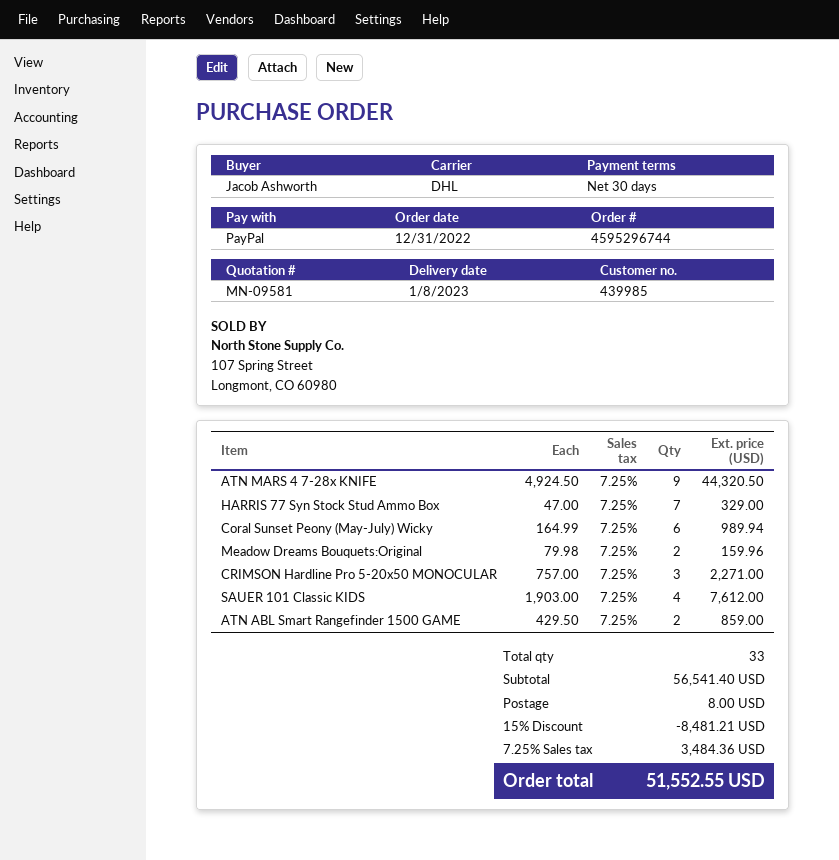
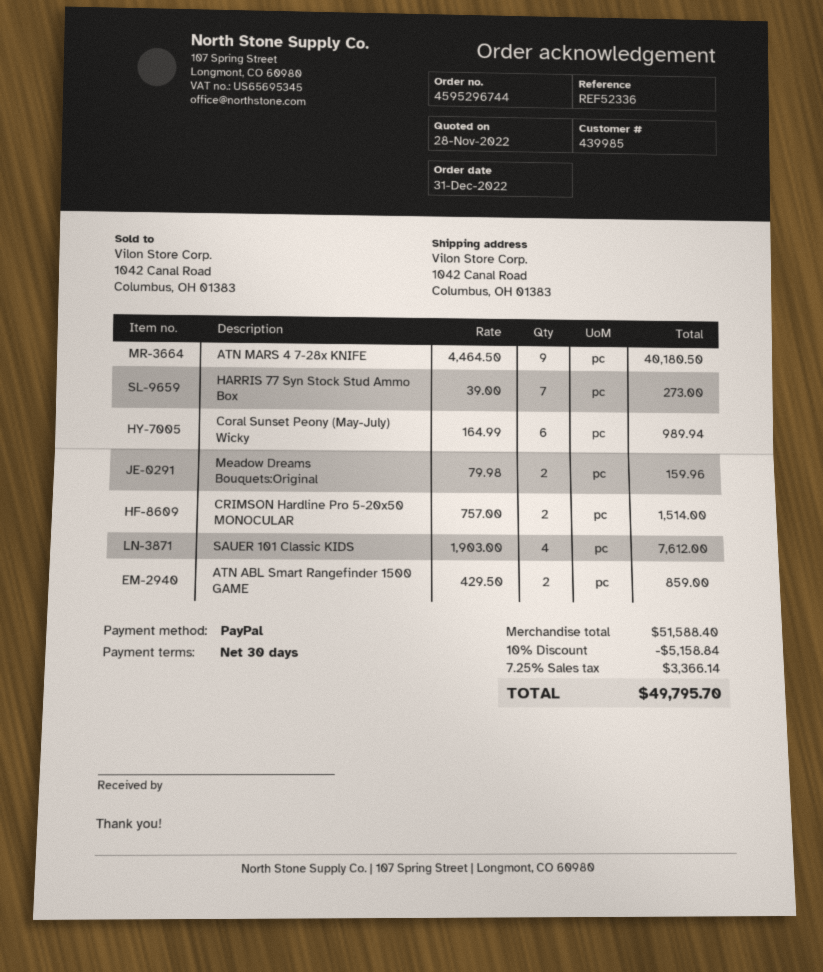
ATN MARS 4 7-28x KNIFE: 9 x 4924.50 = 44320.50 -> 9 x 4464.50 = 40180.50
HARRIS 77 Syn Stock Stud Ammo Box: 7 x 47.00 = 329.00 -> 7 x 39.00 = 273.00
CRIMSON Hardline Pro 5-20x50 MONOCULAR: 3 x 757.00 = 2271.00 -> 2 x 757.00 = 1514.00
subtotal: 56541.40 -> 51588.40
discount: 15% = 8481.21 -> 10% = 5158.84
shipping: 8.00 -> none
tax: 7.25% = 3484.36 -> 7.25% = 3366.14
total: 51552.55 -> 49795.70

